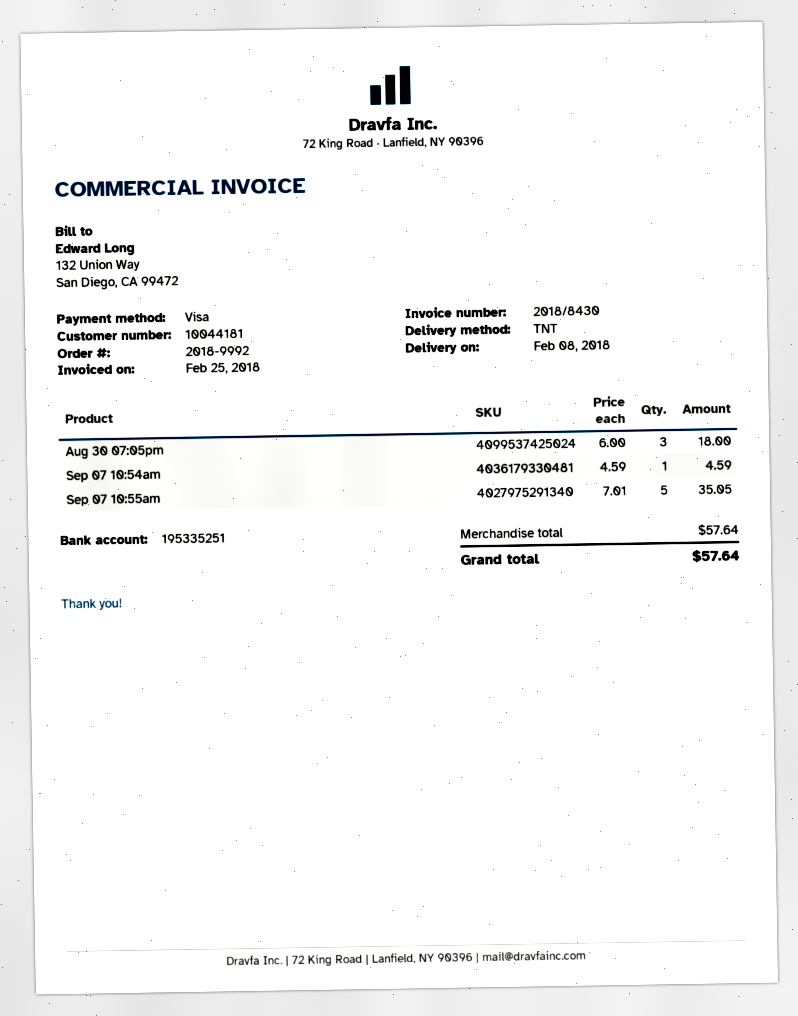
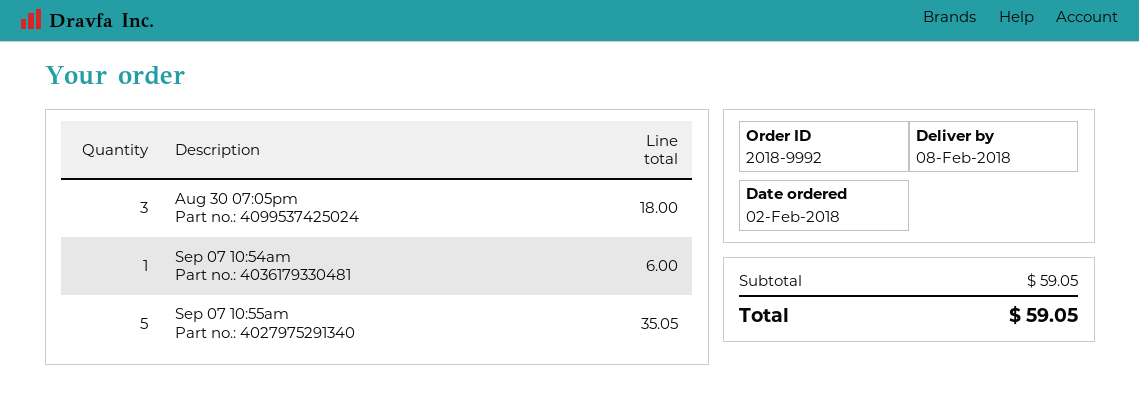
Sep 07 10:54am: 1 for 4.59 -> 1 for 6.00
subtotal: 57.64 -> 59.05
total: 57.64 -> 59.05

